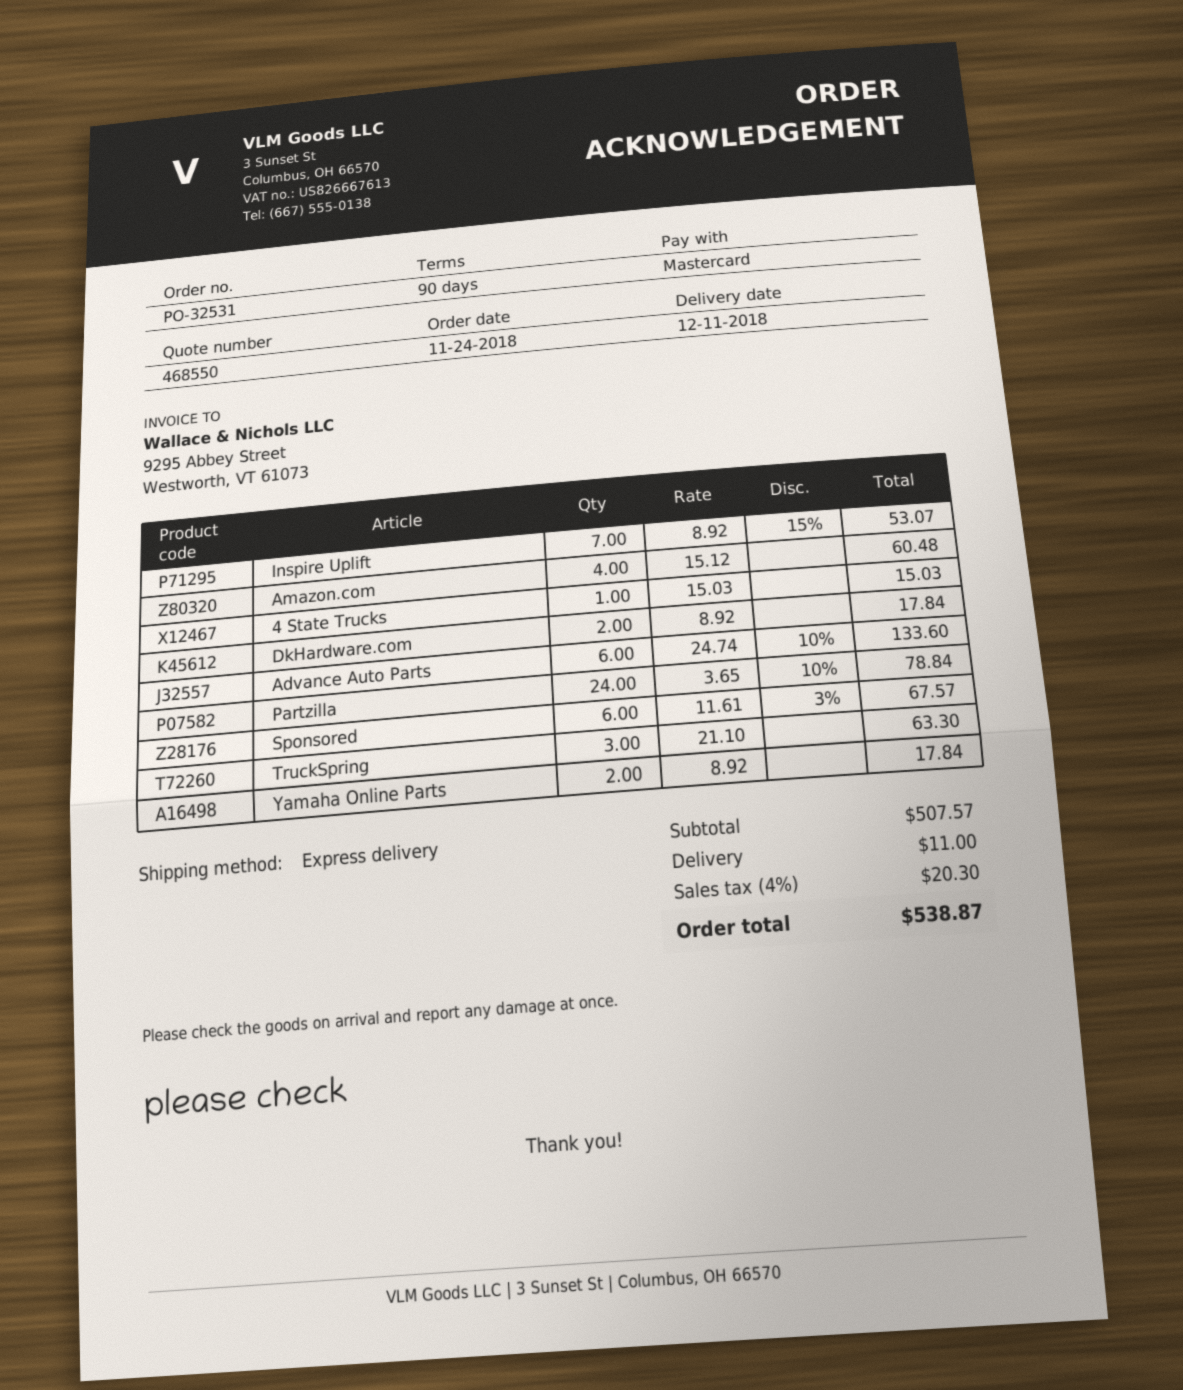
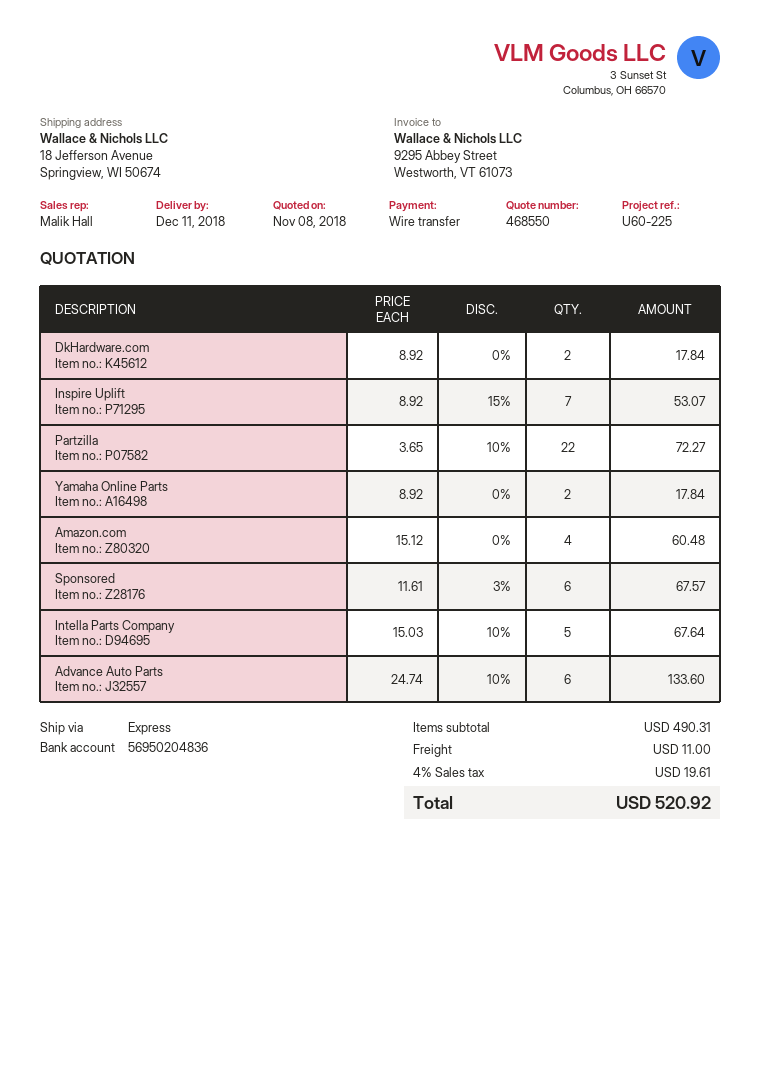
payment method: Mastercard -> bank transfer
4 State Trucks: 1 x 15.03 = 15.03 -> none
Partzilla: 24 x 3.65 - 10% = 78.84 -> 22 x 3.65 - 10% = 72.27
TruckSpring: 3 x 21.10 = 63.30 -> none
Intella Parts Company: none -> 5 x 15.03 - 10% = 67.64
subtotal: 507.57 -> 490.31
tax: 4% = 20.30 -> 4% = 19.61
total: 538.87 -> 520.92

